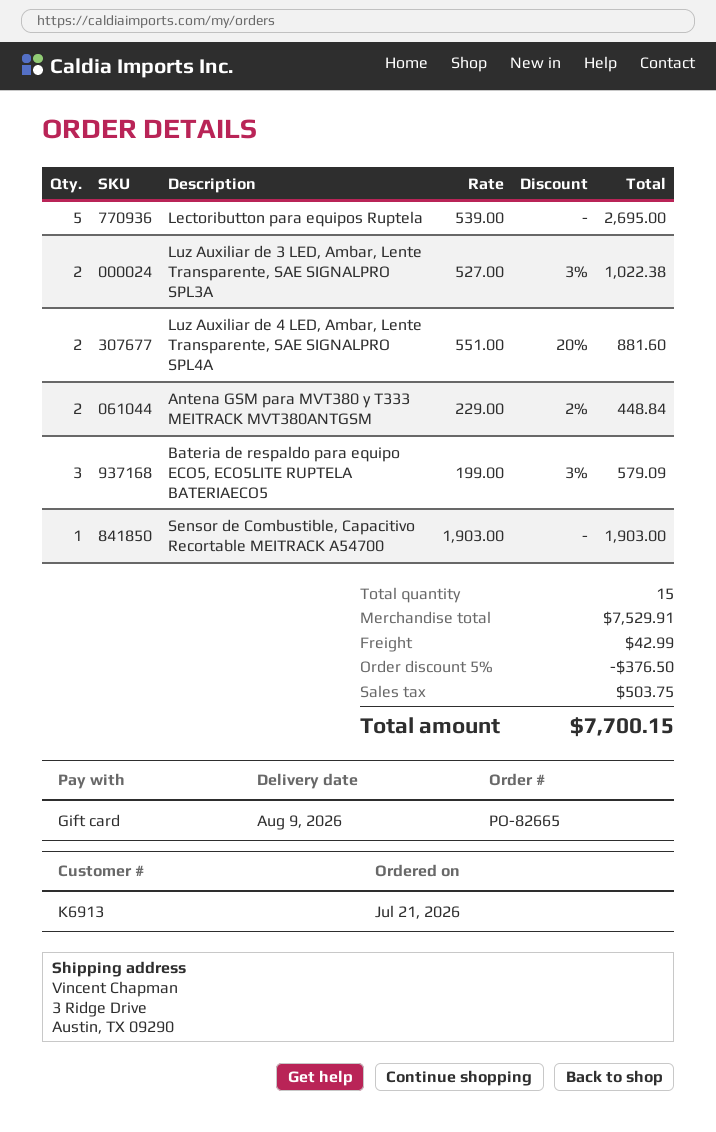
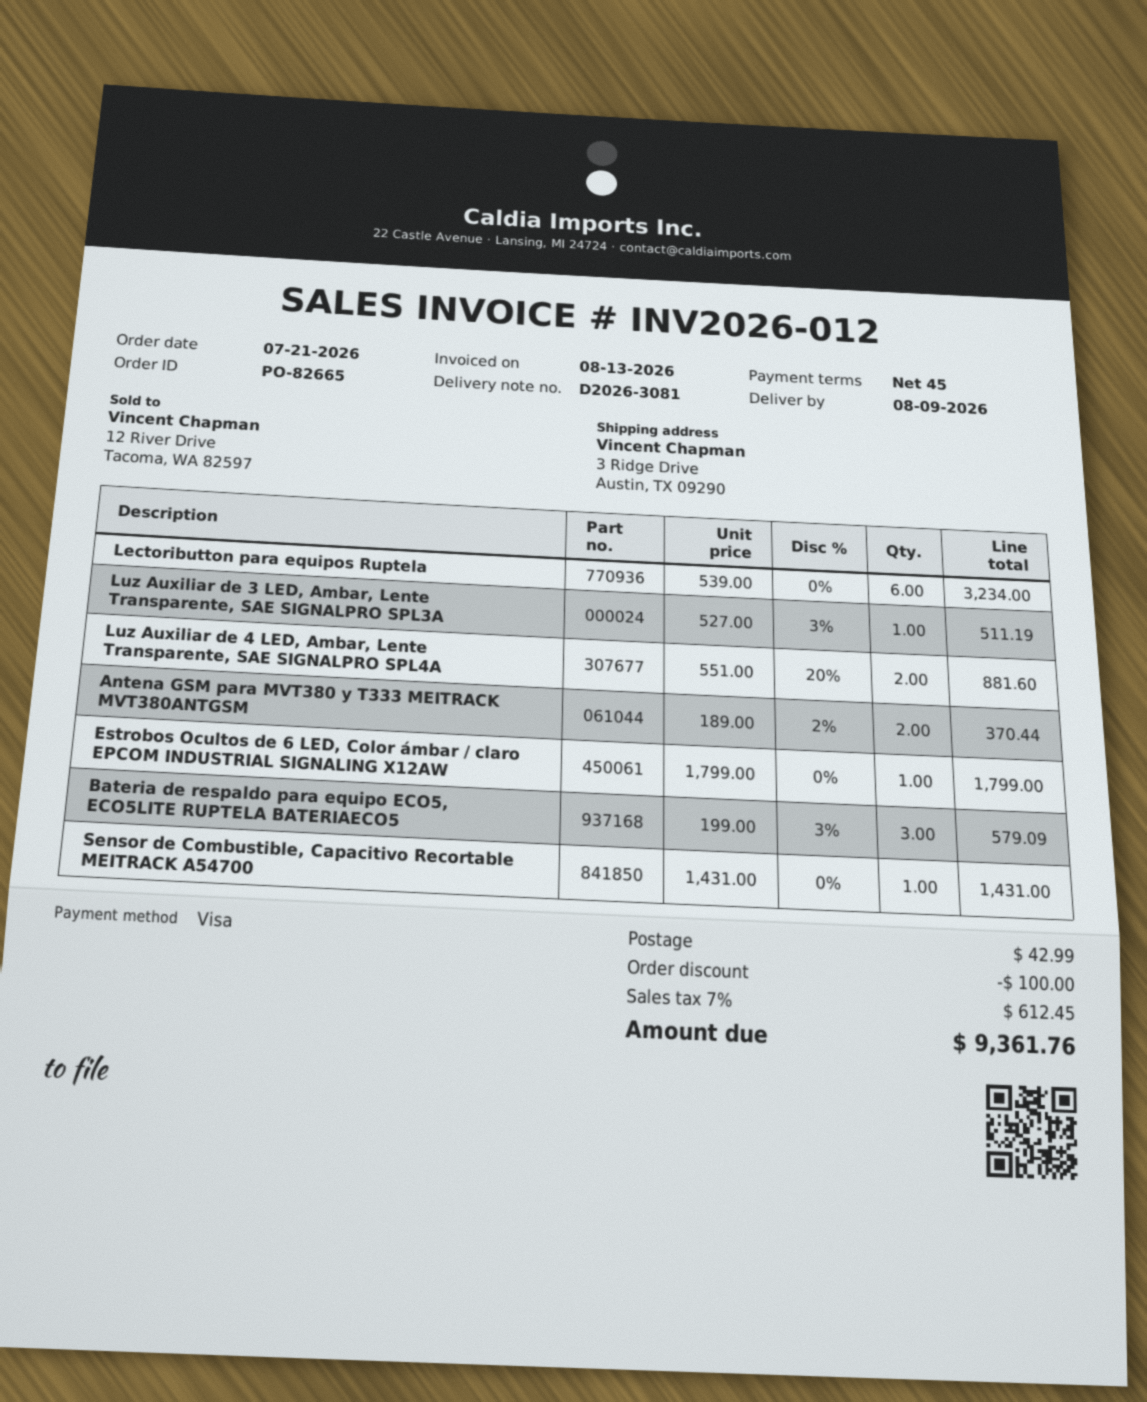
payment method: gift card -> Visa
Lectoributton para equipos Ruptela: 5 x 539.00 = 2695.00 -> 6 x 539.00 = 3234.00
Luz Auxiliar de 3 LED, Ambar, Lente Transparente, SAE SIGNALPRO SPL3A: 2 x 527.00 - 3% = 1022.38 -> 1 x 527.00 - 3% = 511.19
Antena GSM para MVT380 y T333 MEITRACK MVT380ANTGSM: 2 x 229.00 - 2% = 448.84 -> 2 x 189.00 - 2% = 370.44
Sensor de Combustible, Capacitivo Recortable MEITRACK A54700: 1 x 1903.00 = 1903.00 -> 1 x 1431.00 = 1431.00
Estrobos Ocultos de 6 LED, Color ámbar / claro EPCOM INDUSTRIAL SIGNALING X12AW: none -> 1 x 1799.00 = 1799.00
discount: 376.50 -> 100.00
tax: 503.75 -> 612.45
total: 7700.15 -> 9361.76

